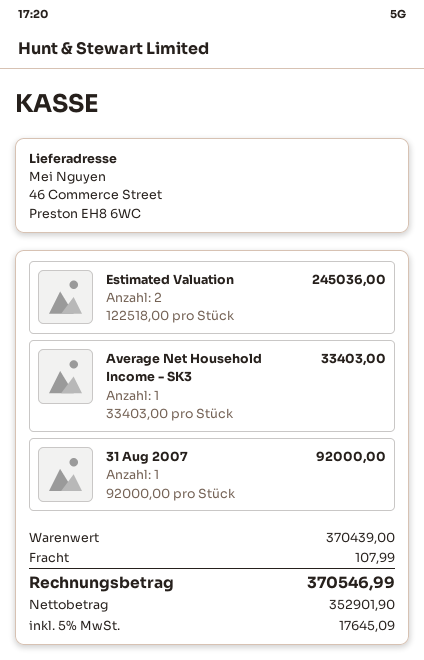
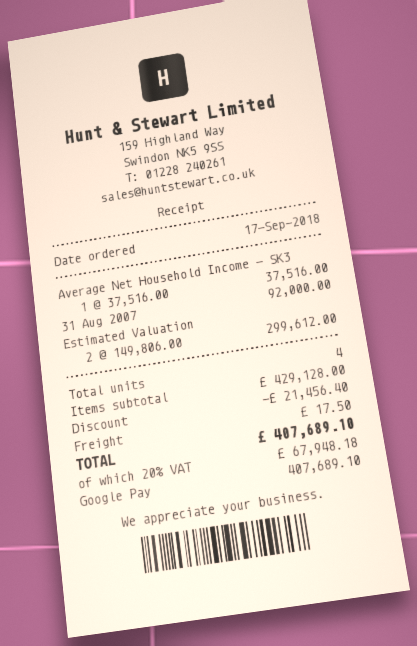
Estimated Valuation: 2 x 122518.00 = 245036.00 -> 2 x 149806.00 = 299612.00
Average Net Household Income - SK3: 1 x 33403.00 = 33403.00 -> 1 x 37516.00 = 37516.00
subtotal: 370439.00 -> 429128.00
discount: none -> 21456.40
shipping: 107.99 -> 17.50
tax: 5% = 17645.09 -> 20% = 67948.18
total: 370546.99 -> 407689.10

